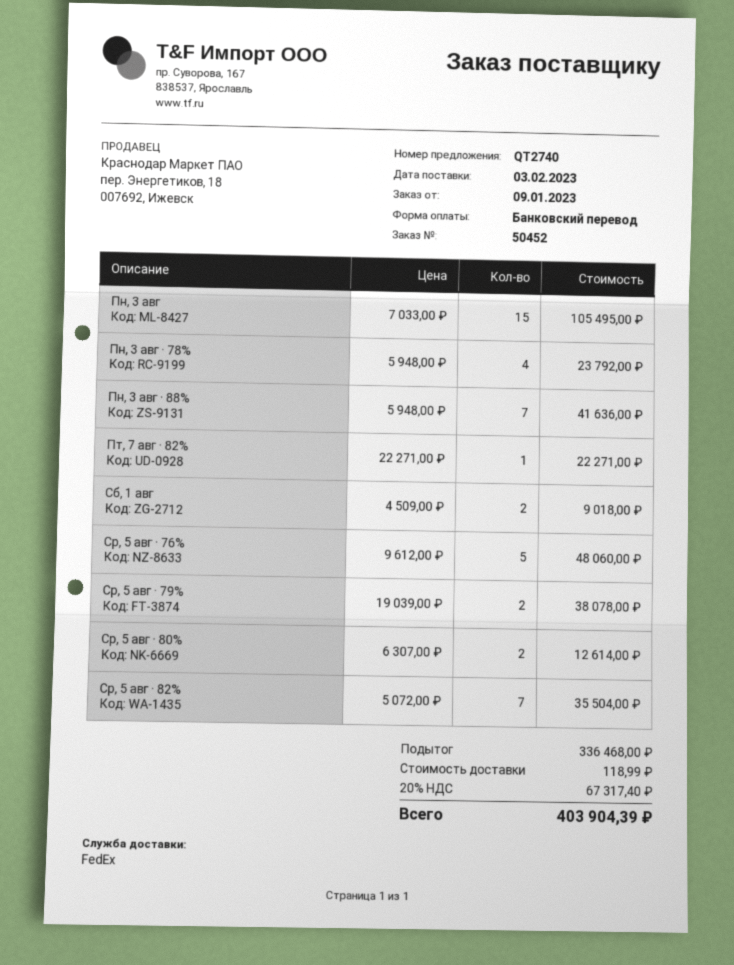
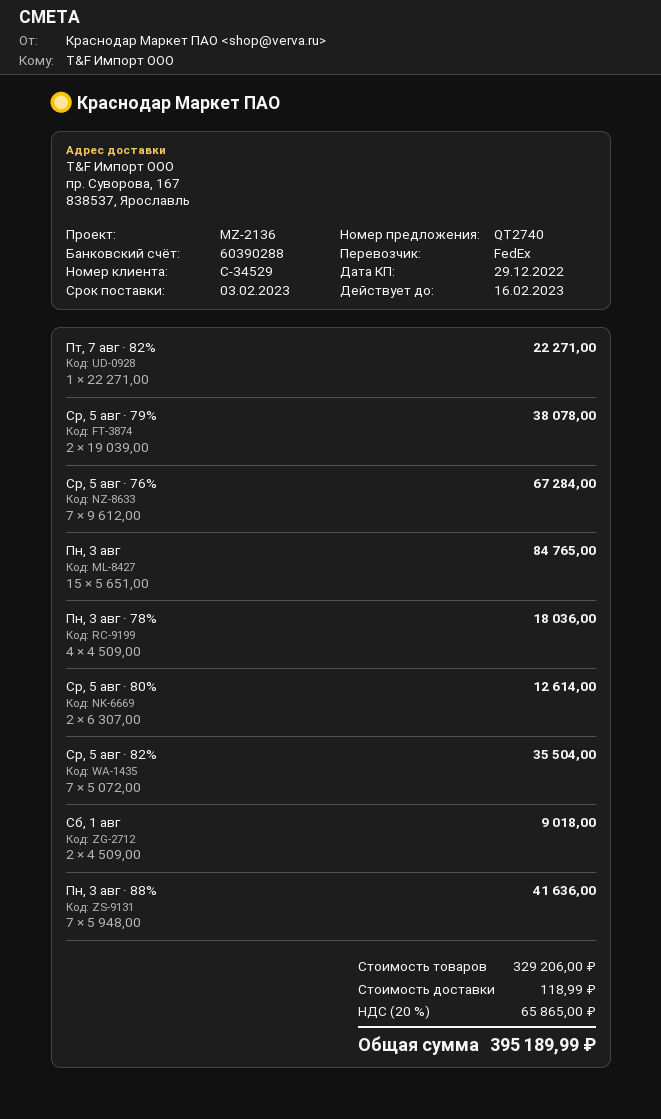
Пн, 3 авг: 15 x 7033.00 = 105495.00 -> 15 x 5651.00 = 84765.00
Пн, 3 авг · 78%: 4 x 5948.00 = 23792.00 -> 4 x 4509.00 = 18036.00
Ср, 5 авг · 76%: 5 x 9612.00 = 48060.00 -> 7 x 9612.00 = 67284.00
subtotal: 336468.00 -> 329206.00
tax: 20% = 67317.40 -> 20% = 65865.00
total: 403904.39 -> 395189.99

